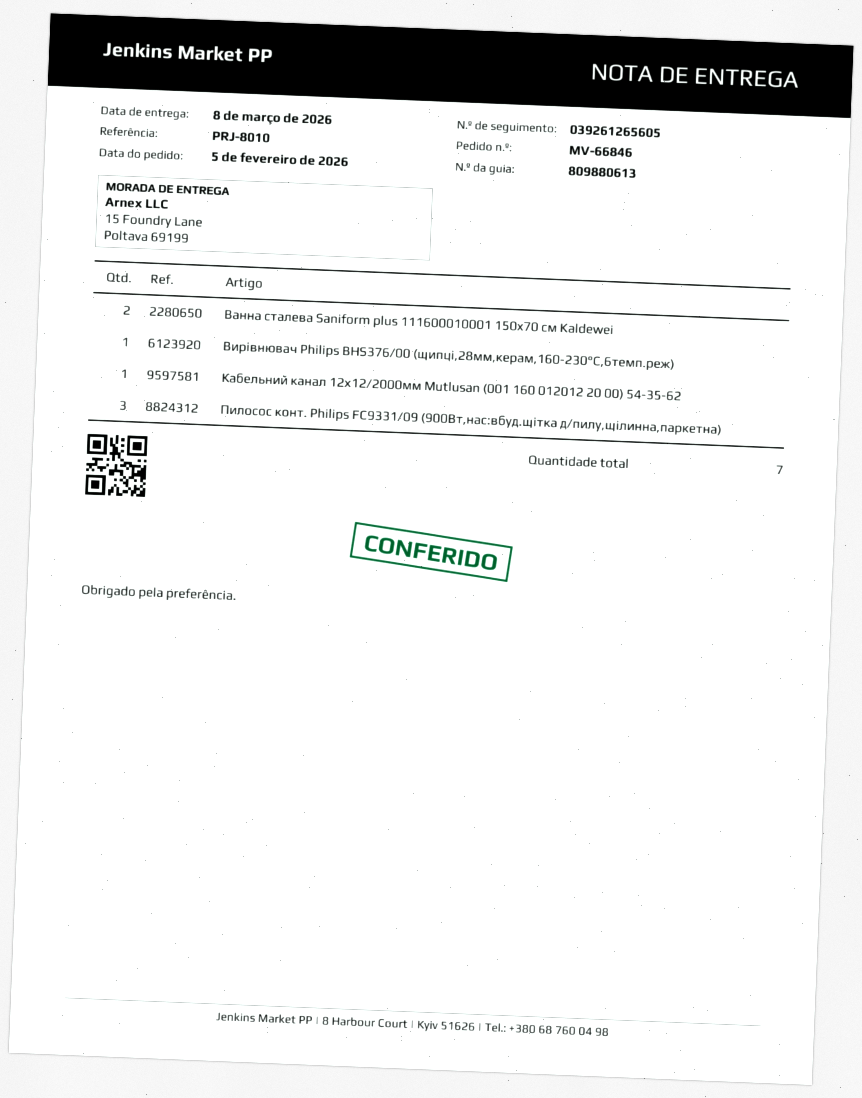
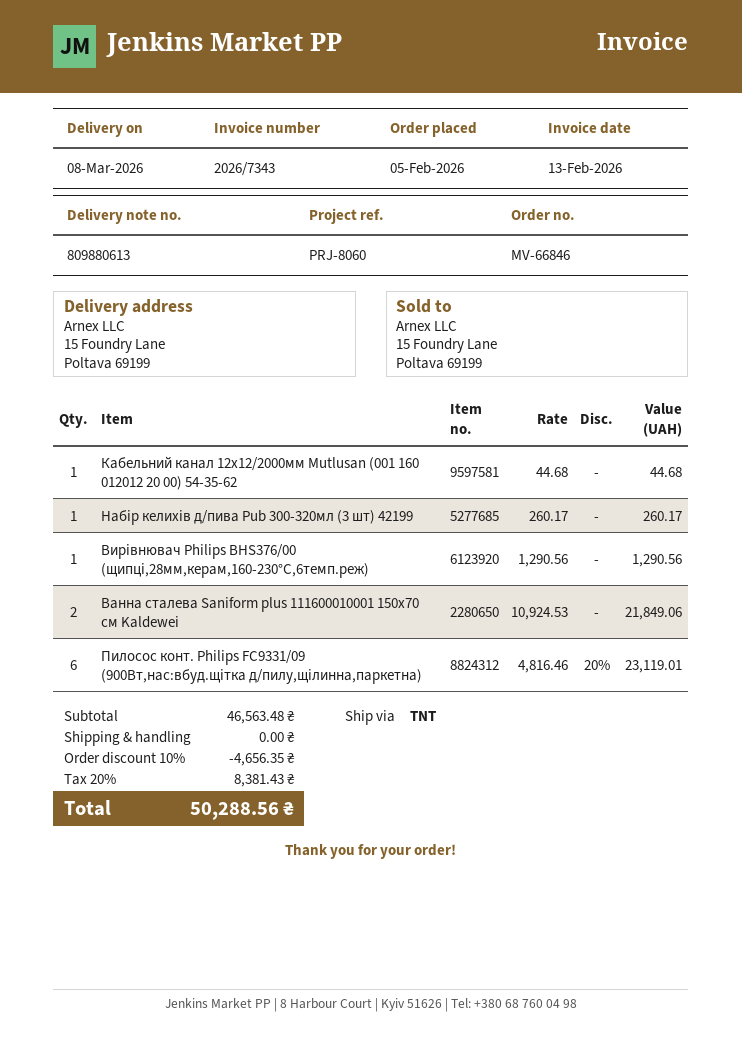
reference: PRJ-8010 -> PRJ-8060
Пилосос конт. Philips FC9331/09 (900Вт,нас:вбуд.щітка д/пилу,щілинна,паркетна): 3 -> 6
Набір келихів д/пива Pub 300-320мл (3 шт) 42199: none -> 1

